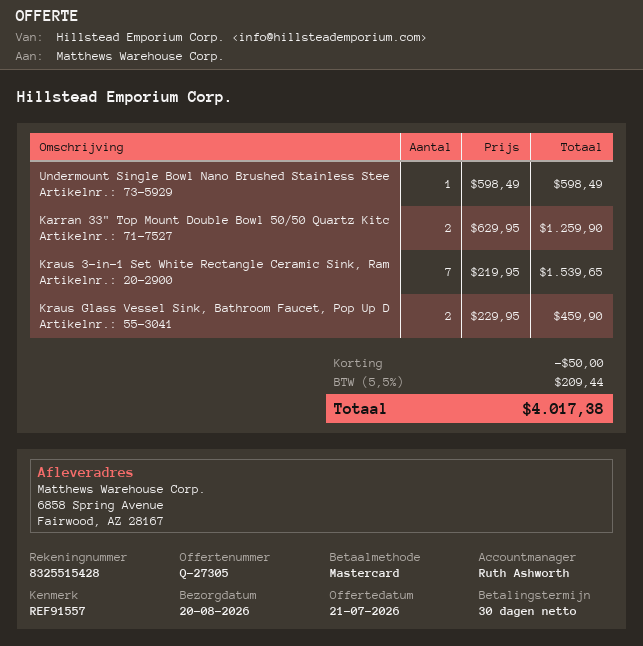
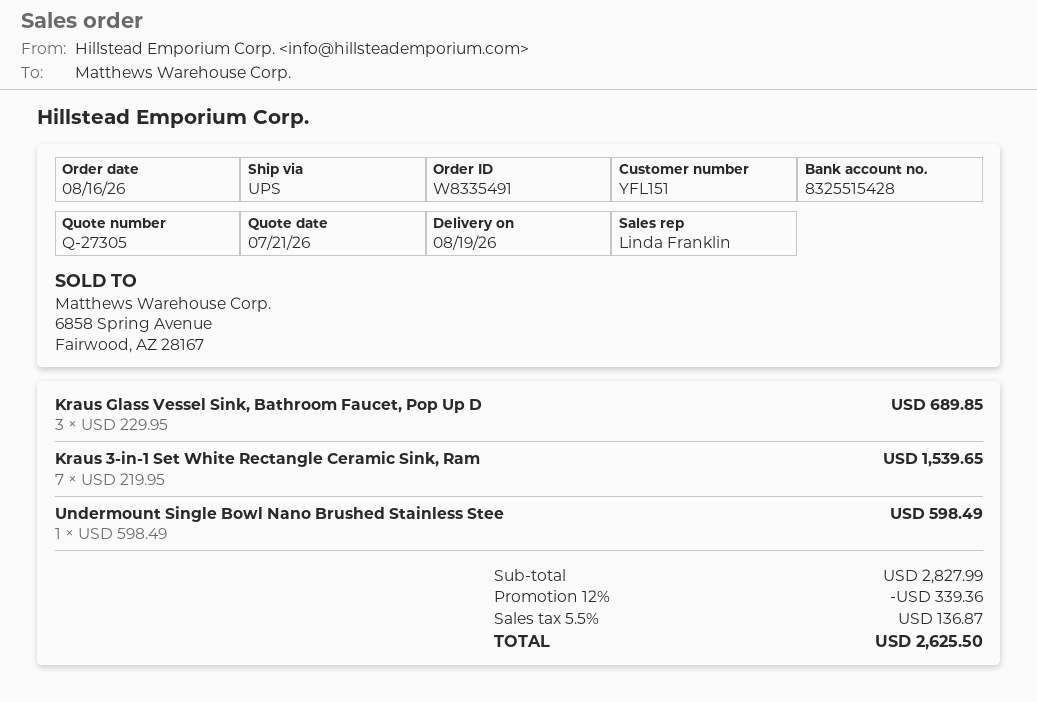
delivery date: 2026-08-20 -> 2026-08-19
sales rep: Ruth Ashworth -> Linda Franklin
Karran 33" Top Mount Double Bowl 50/50 Quartz Kitc: 2 x 629.95 = 1259.90 -> none
Kraus Glass Vessel Sink, Bathroom Faucet, Pop Up D: 2 x 229.95 = 459.90 -> 3 x 229.95 = 689.85
discount: 50.00 -> 339.36
tax: 5.5% = 209.44 -> 5.5% = 136.87
total: 4017.38 -> 2625.50

